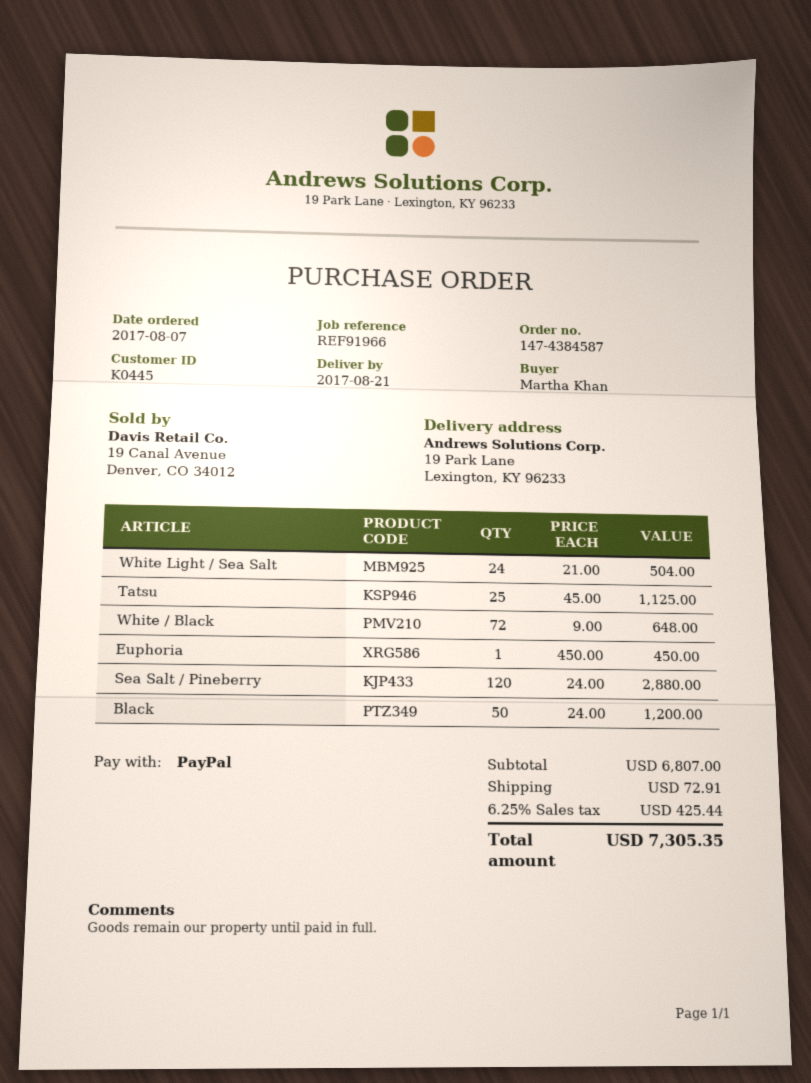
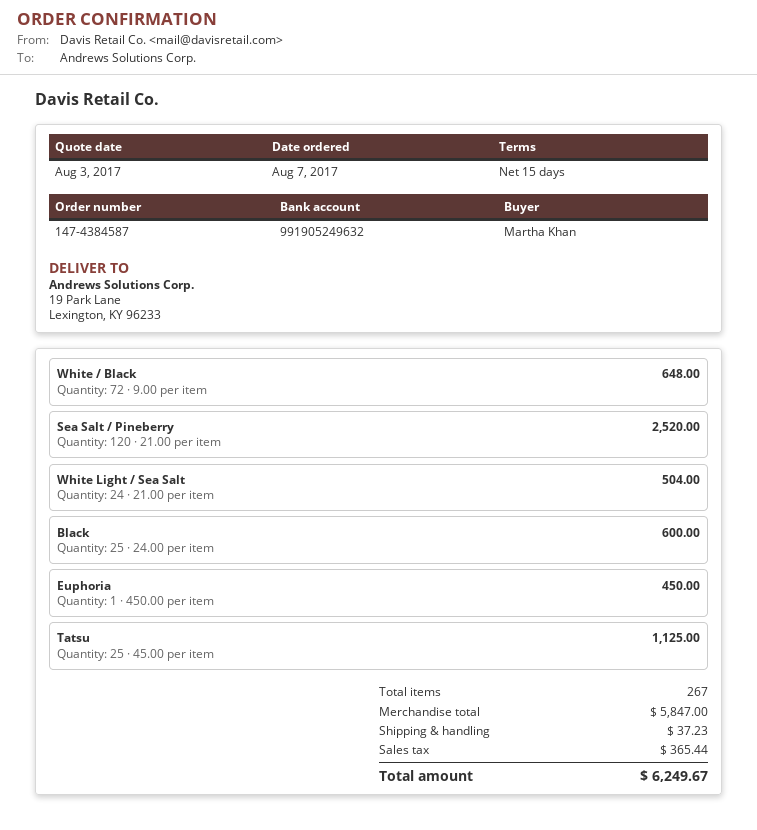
Sea Salt / Pineberry: 120 x 24.00 = 2880.00 -> 120 x 21.00 = 2520.00
Black: 50 x 24.00 = 1200.00 -> 25 x 24.00 = 600.00
subtotal: 6807.00 -> 5847.00
shipping: 72.91 -> 37.23
tax: 425.44 -> 365.44
total: 7305.35 -> 6249.67

